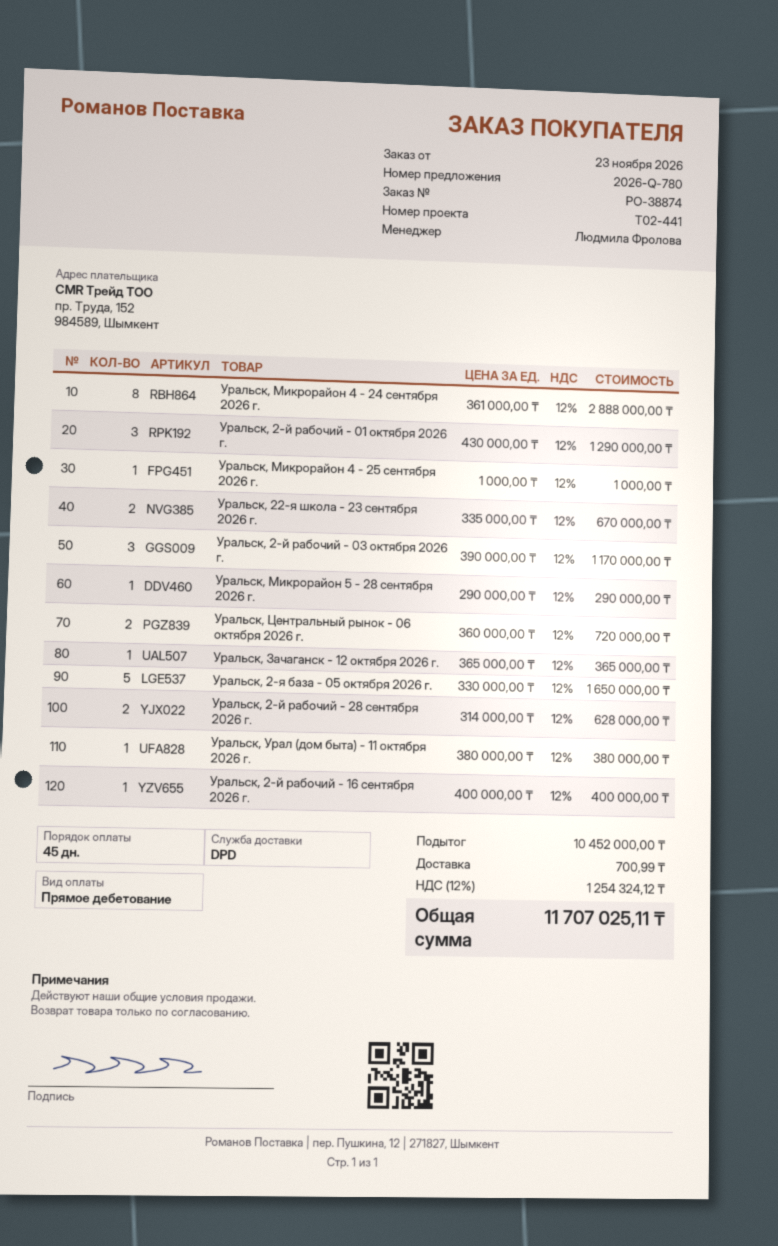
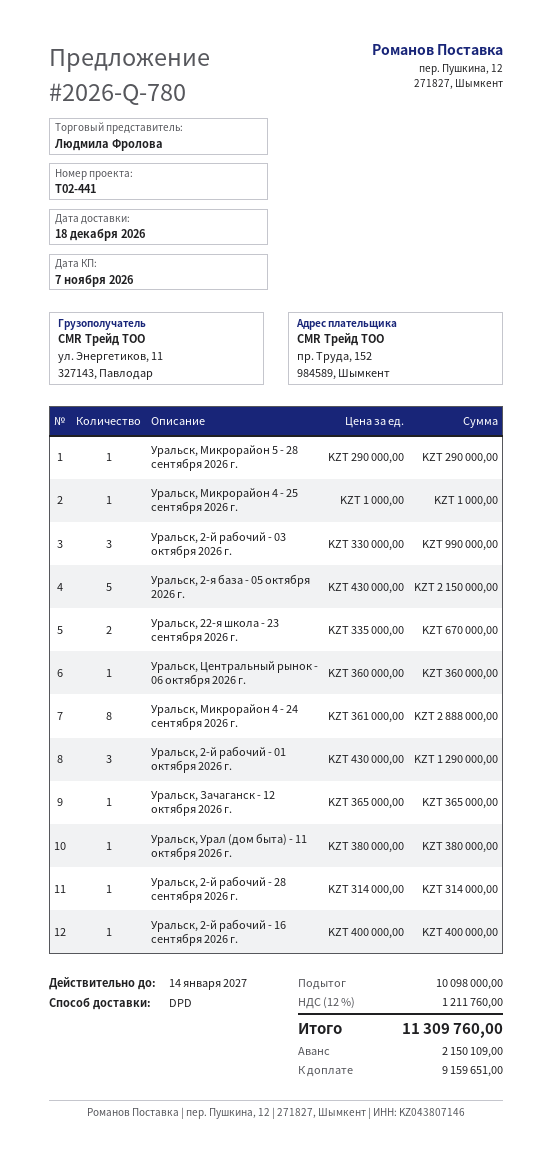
Уральск, 2-й рабочий - 03 октября 2026 г.: 3 x 390000.00 = 1170000.00 -> 3 x 330000.00 = 990000.00
Уральск, Центральный рынок - 06 октября 2026 г.: 2 x 360000.00 = 720000.00 -> 1 x 360000.00 = 360000.00
Уральск, 2-я база - 05 октября 2026 г.: 5 x 330000.00 = 1650000.00 -> 5 x 430000.00 = 2150000.00
Уральск, 2-й рабочий - 28 сентября 2026 г.: 2 x 314000.00 = 628000.00 -> 1 x 314000.00 = 314000.00
subtotal: 10452000.00 -> 10098000.00
shipping: 700.99 -> none
tax: 12% = 1254324.12 -> 12% = 1211760.00
total: 11707025.11 -> 11309760.00

